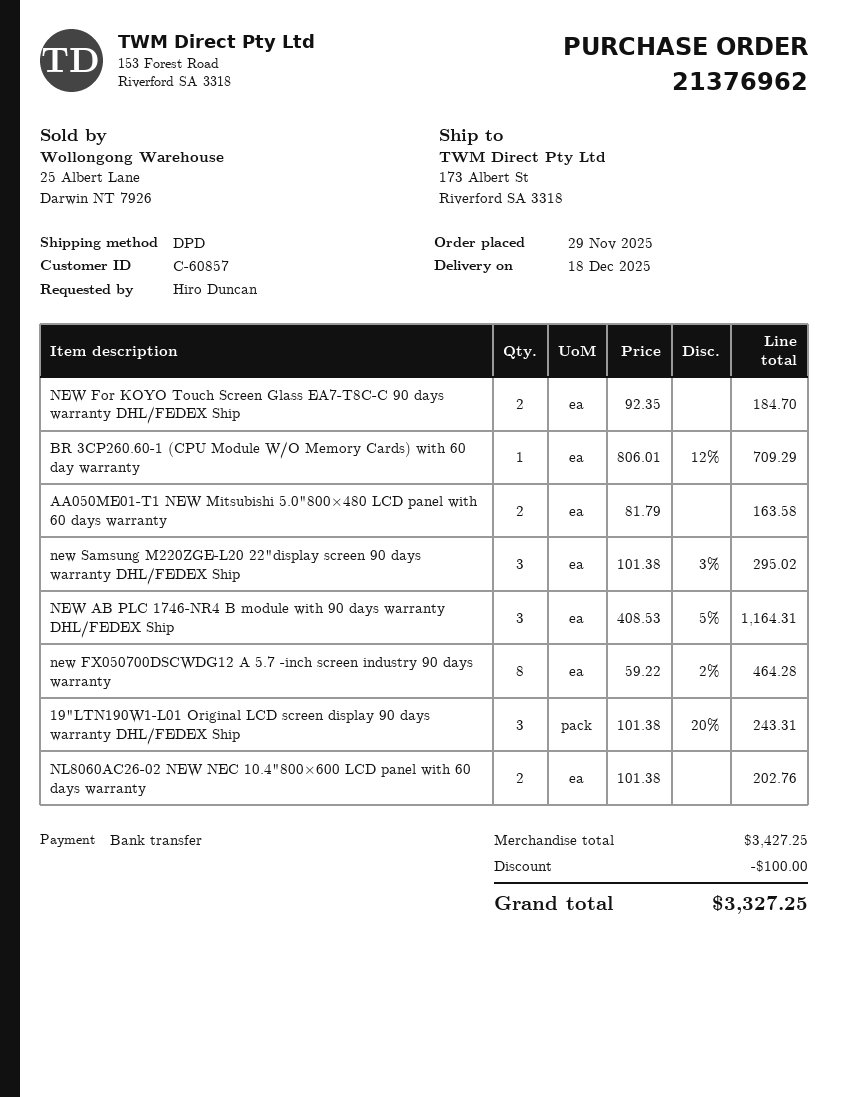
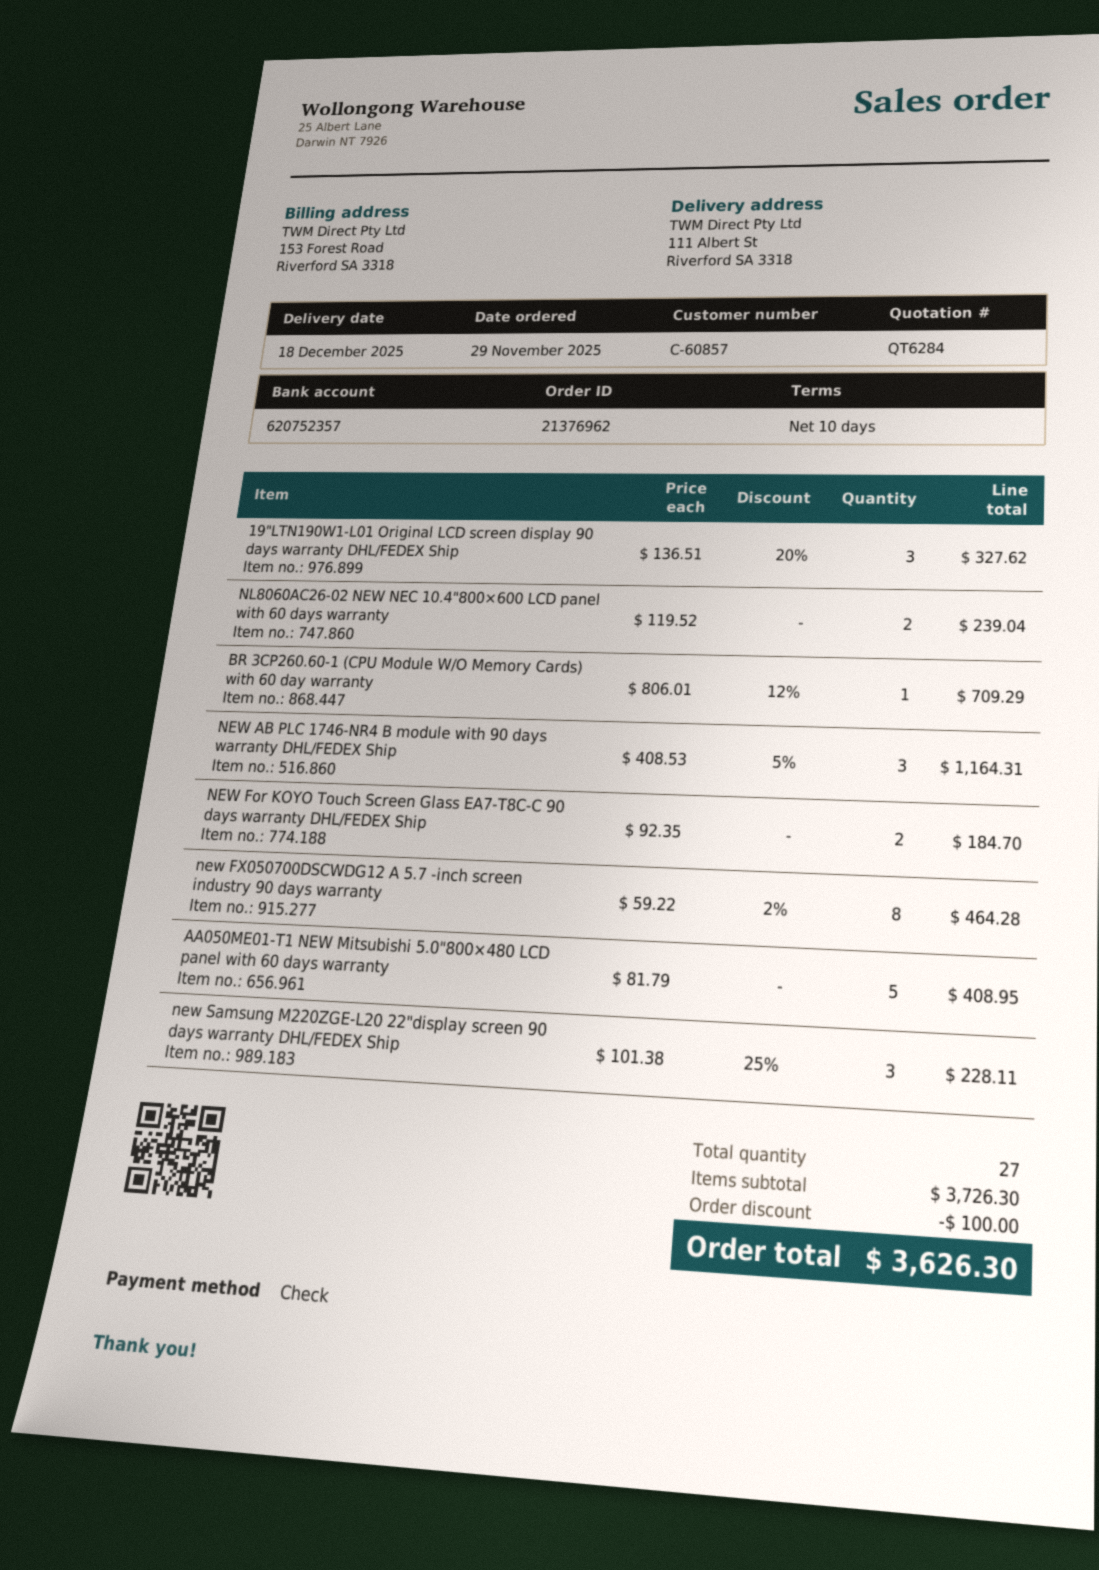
payment method: bank transfer -> cheque
ship to: 173 Albert St, Riverford SA 3318 -> 111 Albert St, Riverford SA 3318
AA050ME01-T1 NEW Mitsubishi 5.0"800×480 LCD panel with 60 days warranty: 2 x 81.79 = 163.58 -> 5 x 81.79 = 408.95
new Samsung M220ZGE-L20 22"display screen 90 days warranty DHL/FEDEX Ship: 3 x 101.38 - 3% = 295.02 -> 3 x 101.38 - 25% = 228.11
19"LTN190W1-L01 Original LCD screen display 90 days warranty DHL/FEDEX Ship: 3 x 101.38 - 20% = 243.31 -> 3 x 136.51 - 20% = 327.62
NL8060AC26-02 NEW NEC 10.4"800×600 LCD panel with 60 days warranty: 2 x 101.38 = 202.76 -> 2 x 119.52 = 239.04
subtotal: 3427.25 -> 3726.30
total: 3327.25 -> 3626.30

